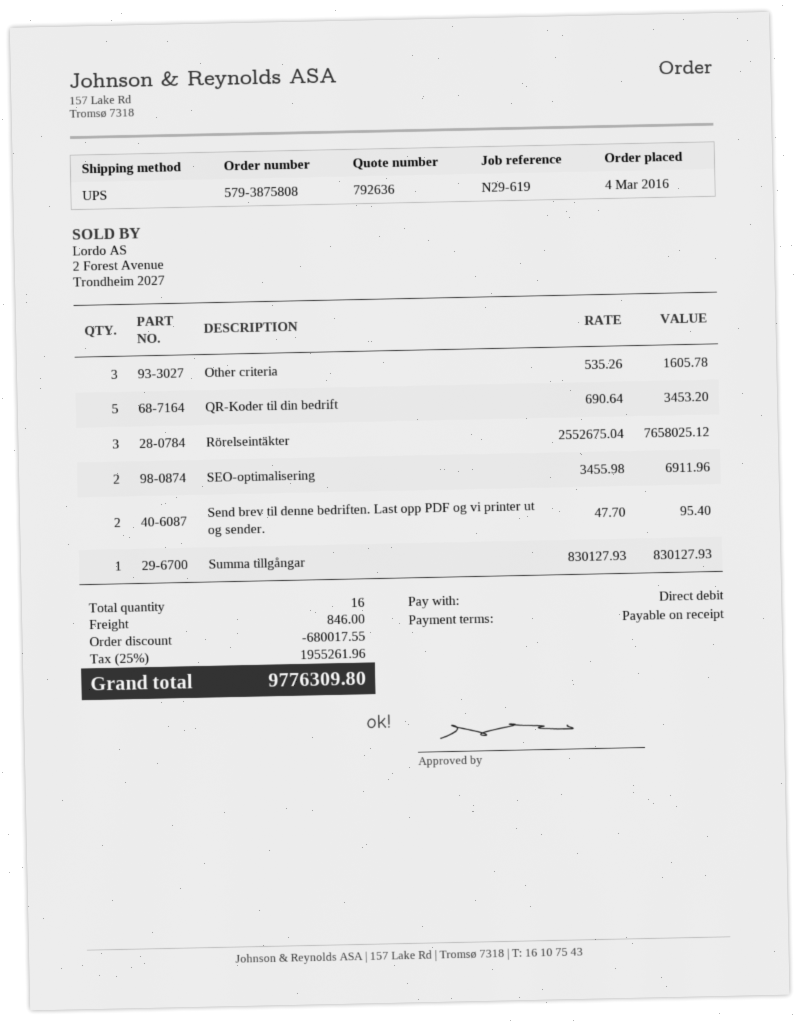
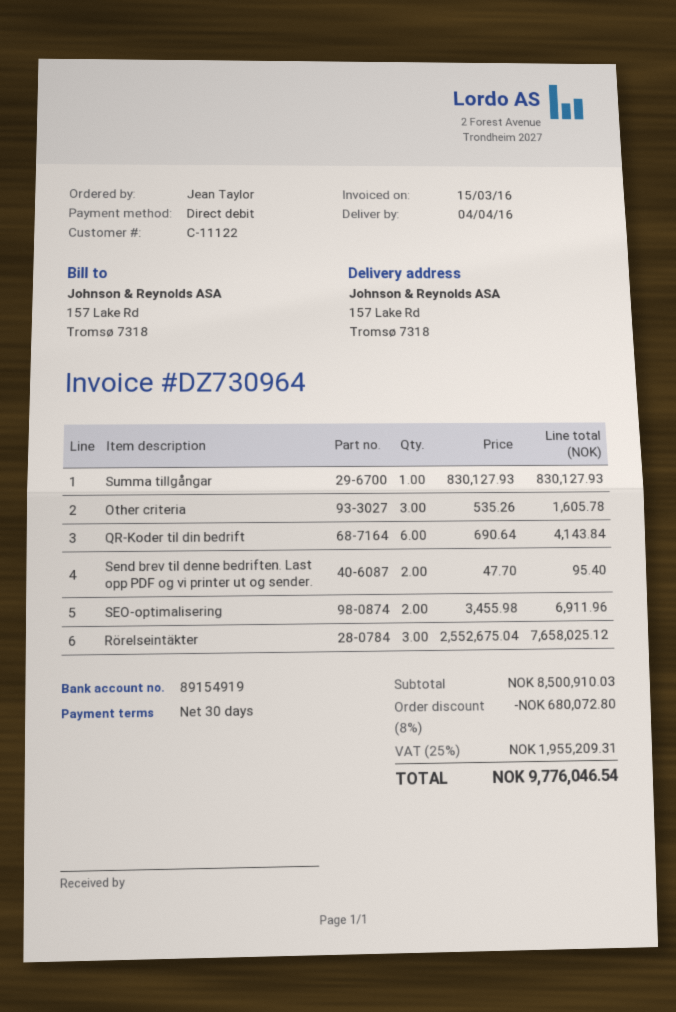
payment terms: on receipt -> 30 days
QR-Koder til din bedrift: 5 x 690.64 = 3453.20 -> 6 x 690.64 = 4143.84
discount: 680017.55 -> 680072.80
shipping: 846.00 -> none
tax: 25% = 1955261.96 -> 25% = 1955209.31
total: 9776309.80 -> 9776046.54

